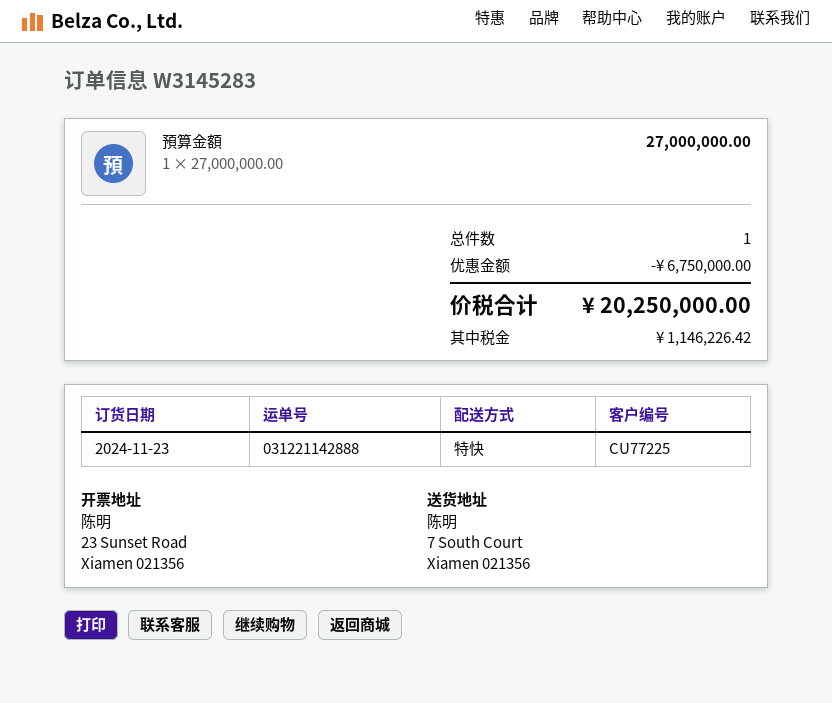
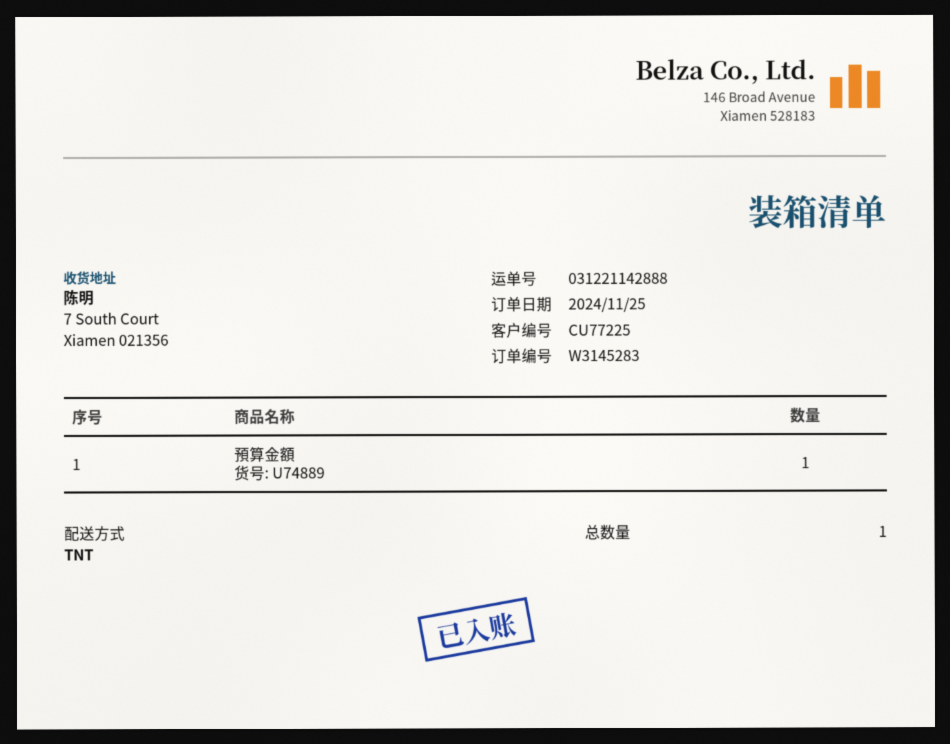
order date: 2024-11-23 -> 2024-11-25
shipping method: express -> TNT

